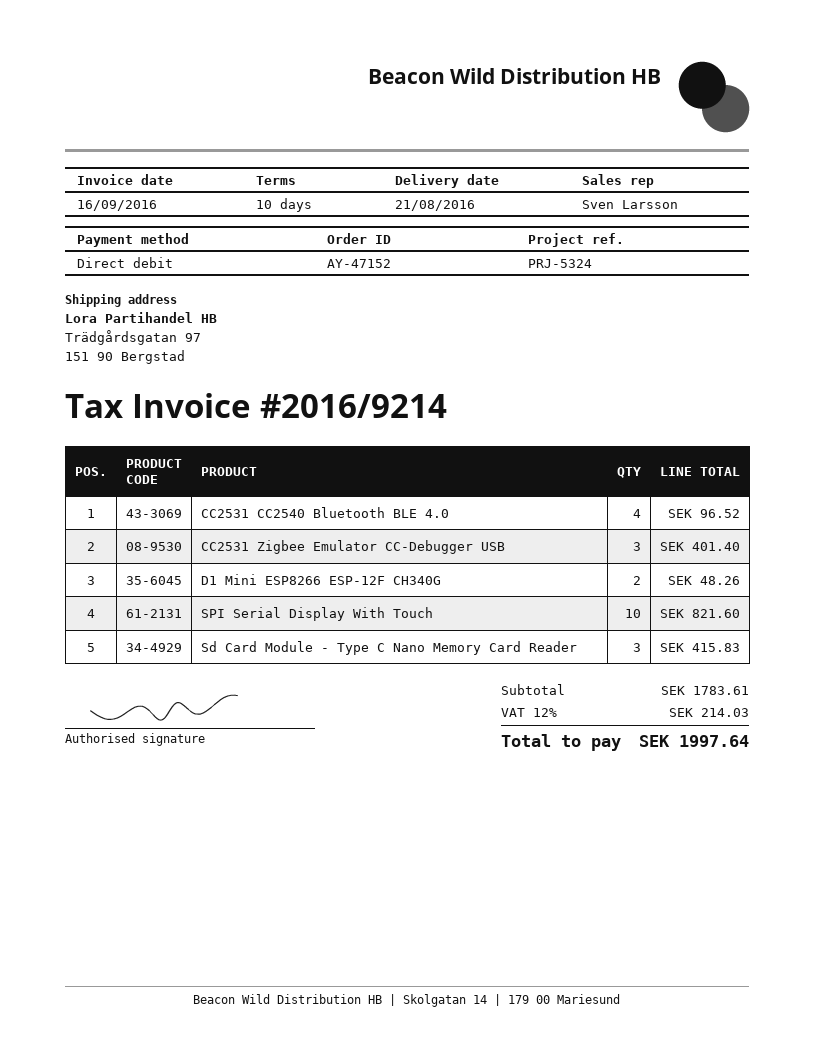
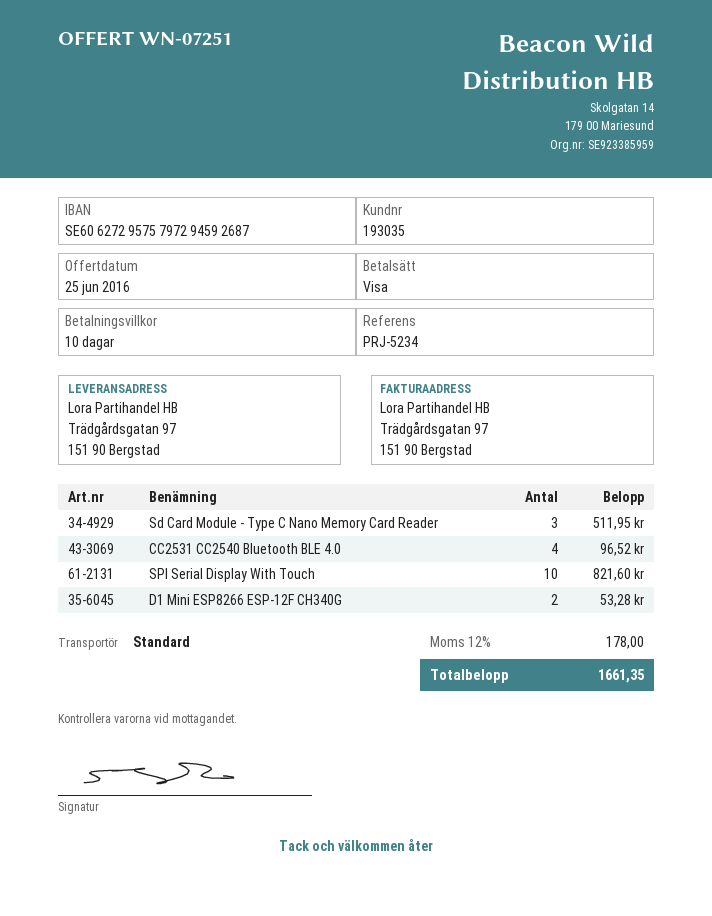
reference: PRJ-5324 -> PRJ-5234
payment method: direct debit -> Visa
CC2531 Zigbee Emulator CC-Debugger USB: 3 for 401.40 -> none
D1 Mini ESP8266 ESP-12F CH340G: 2 for 48.26 -> 2 for 53.28
Sd Card Module - Type C Nano Memory Card Reader: 3 for 415.83 -> 3 for 511.95
tax: 12% = 214.03 -> 12% = 178.00
total: 1997.64 -> 1661.35

